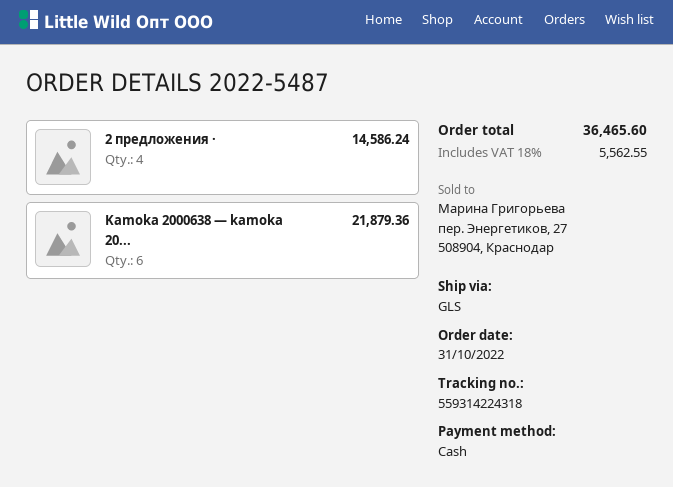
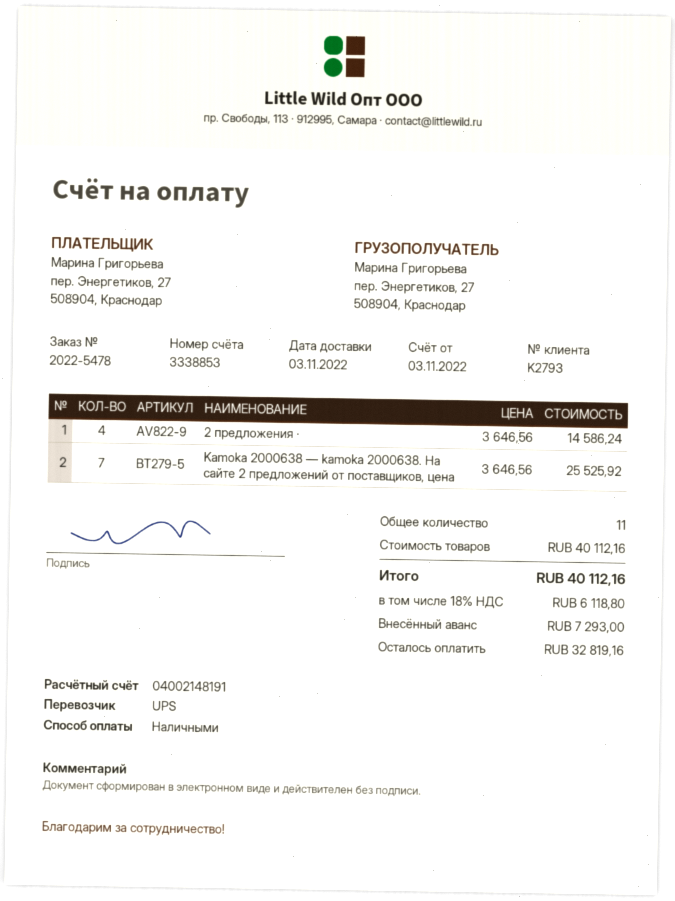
order number: 2022-5487 -> 2022-5478
shipping method: GLS -> UPS
Kamoka 2000638 — kamoka 20...: 6 for 21879.36 -> 7 for 25525.92
tax: 18% = 5562.55 -> 18% = 6118.80
total: 36465.60 -> 40112.16

